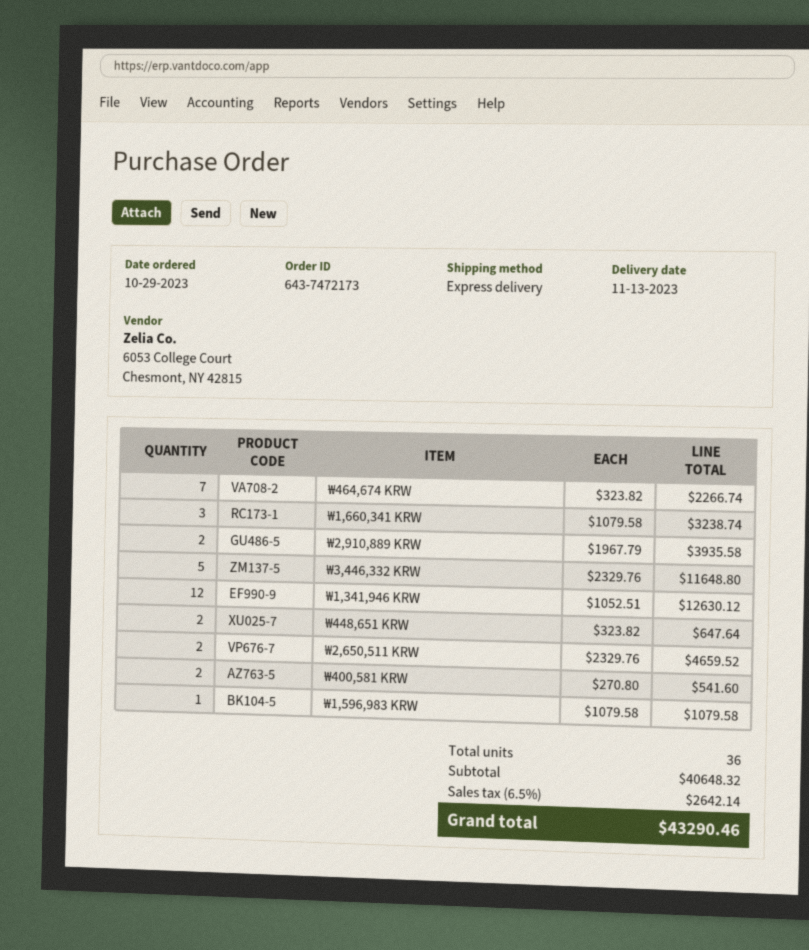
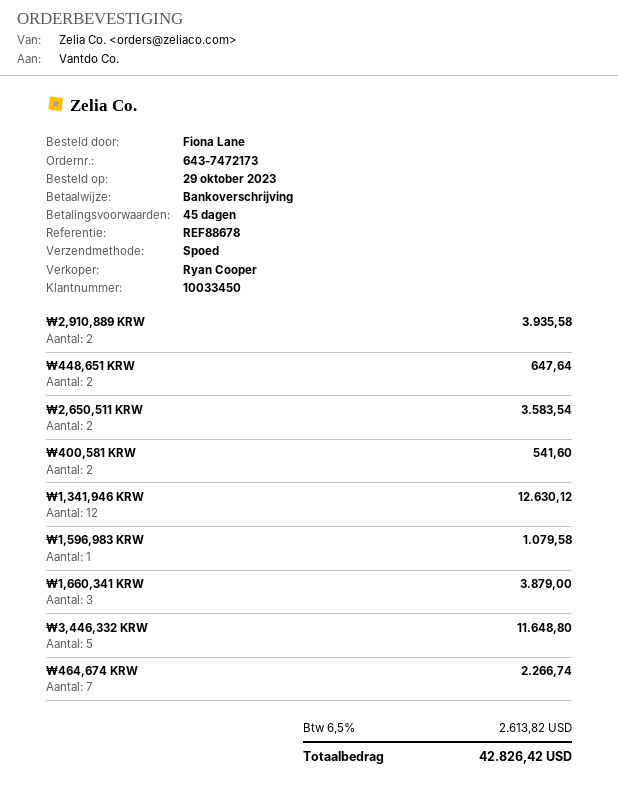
₩1,660,341 KRW: 3 for 3238.74 -> 3 for 3879.00
₩2,650,511 KRW: 2 for 4659.52 -> 2 for 3583.54
tax: 6.5% = 2642.14 -> 6.5% = 2613.82
total: 43290.46 -> 42826.42

